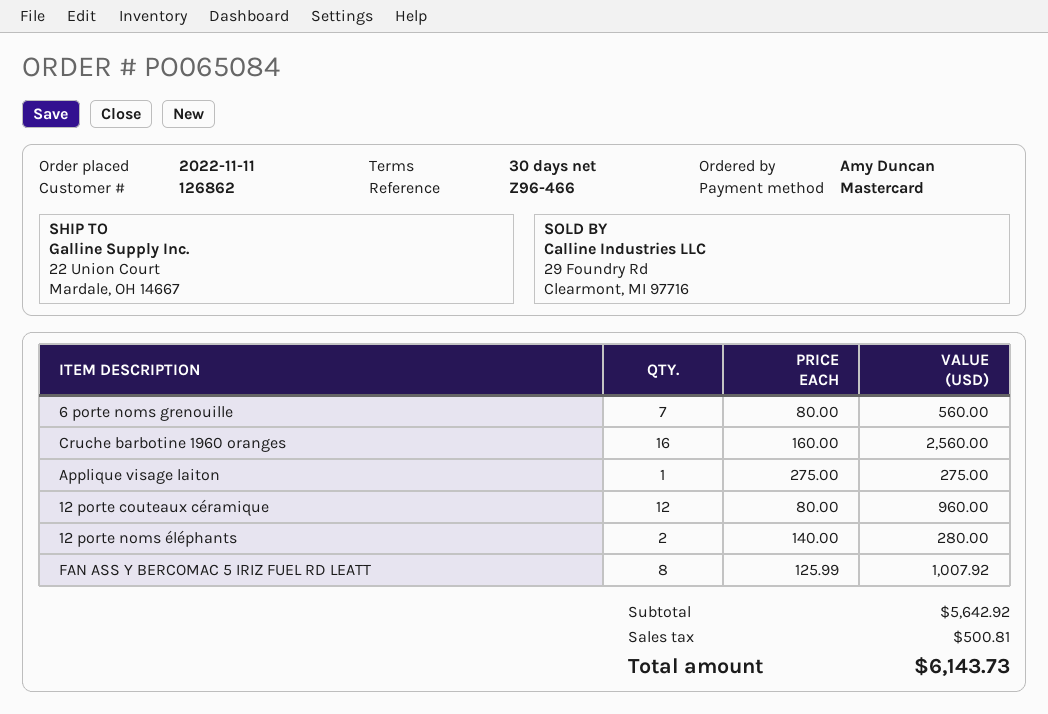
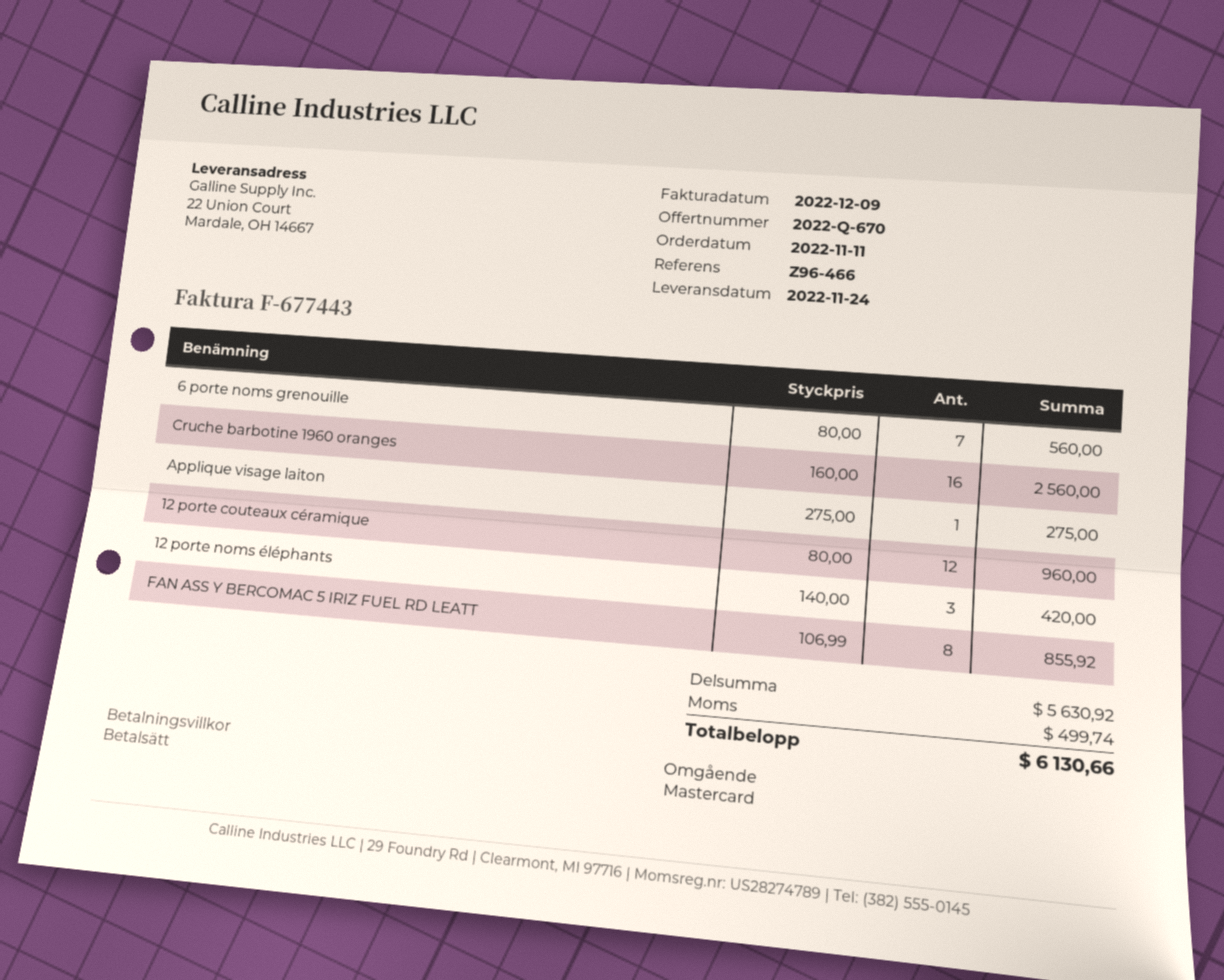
payment terms: 30 days -> on receipt
12 porte noms éléphants: 2 x 140.00 = 280.00 -> 3 x 140.00 = 420.00
FAN ASS Y BERCOMAC 5 IRIZ FUEL RD LEATT: 8 x 125.99 = 1007.92 -> 8 x 106.99 = 855.92
subtotal: 5642.92 -> 5630.92
tax: 500.81 -> 499.74
total: 6143.73 -> 6130.66

